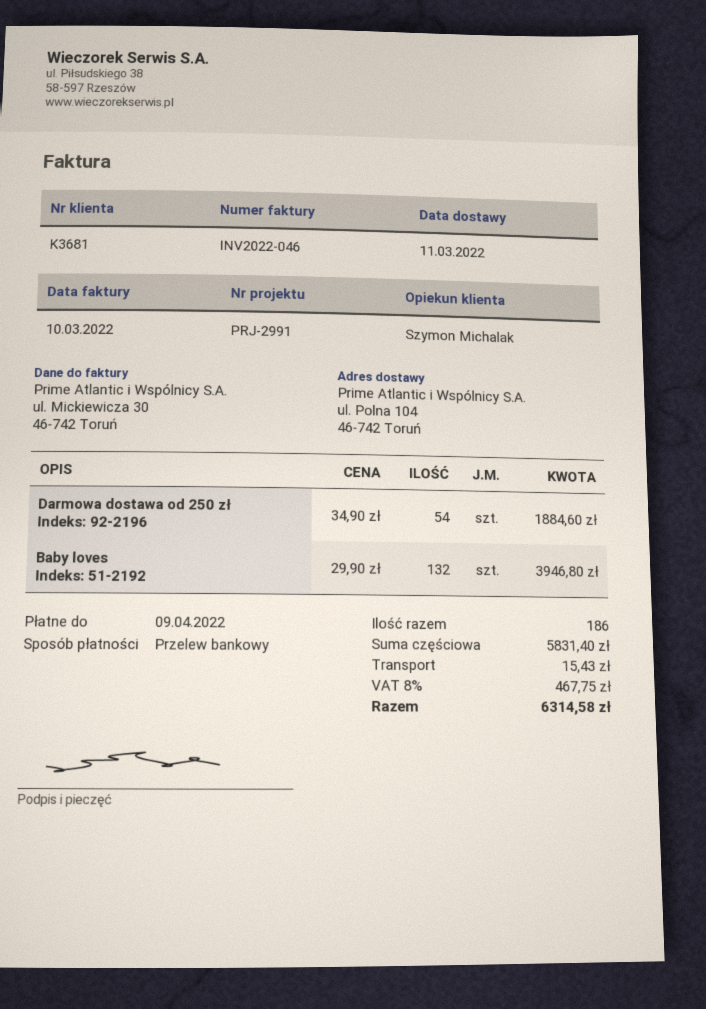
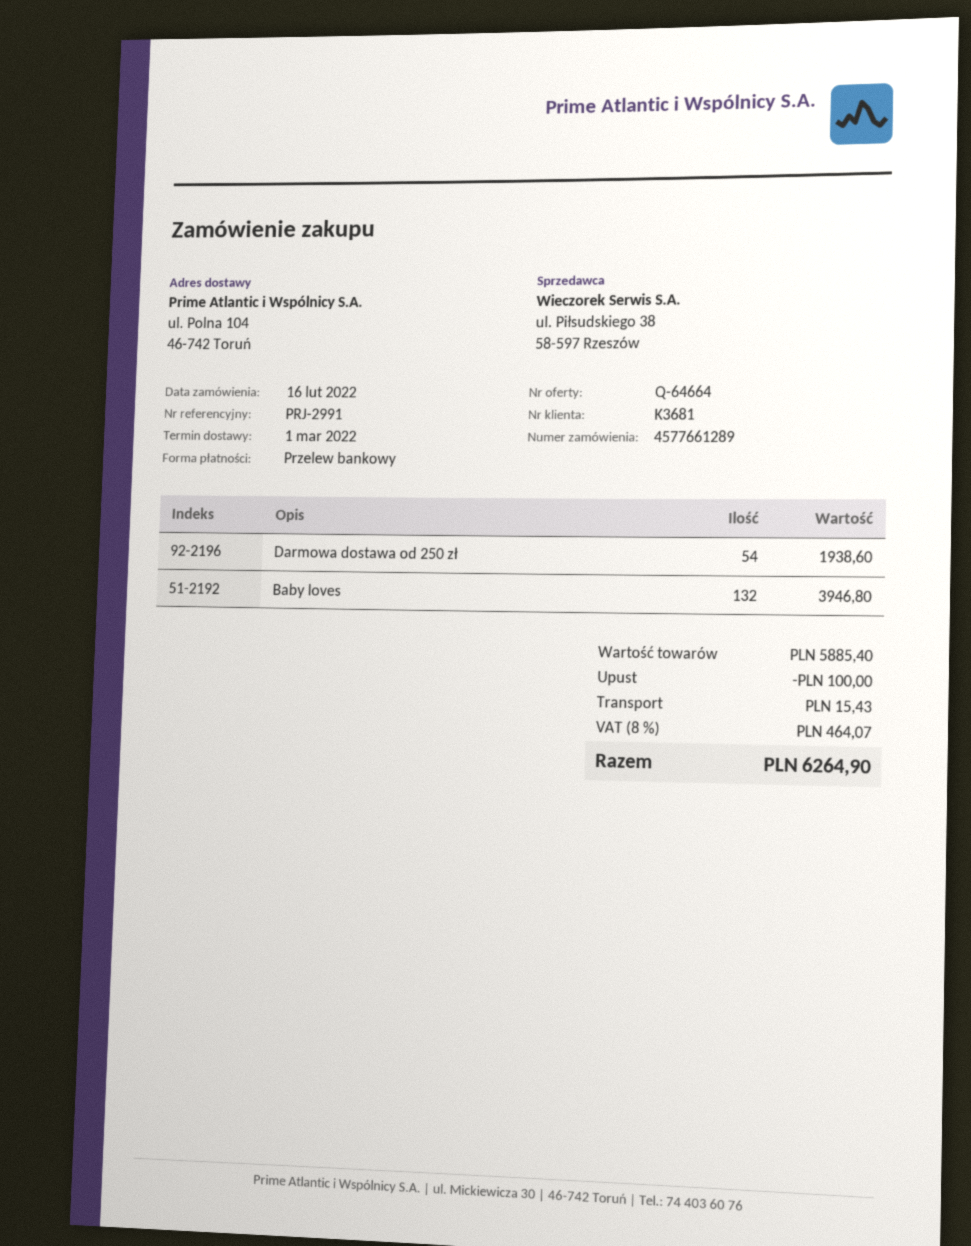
delivery date: 2022-03-11 -> 2022-03-01
Darmowa dostawa od 250 zł: 54 for 1884.60 -> 54 for 1938.60
subtotal: 5831.40 -> 5885.40
discount: none -> 100.00
tax: 8% = 467.75 -> 8% = 464.07
total: 6314.58 -> 6264.90

